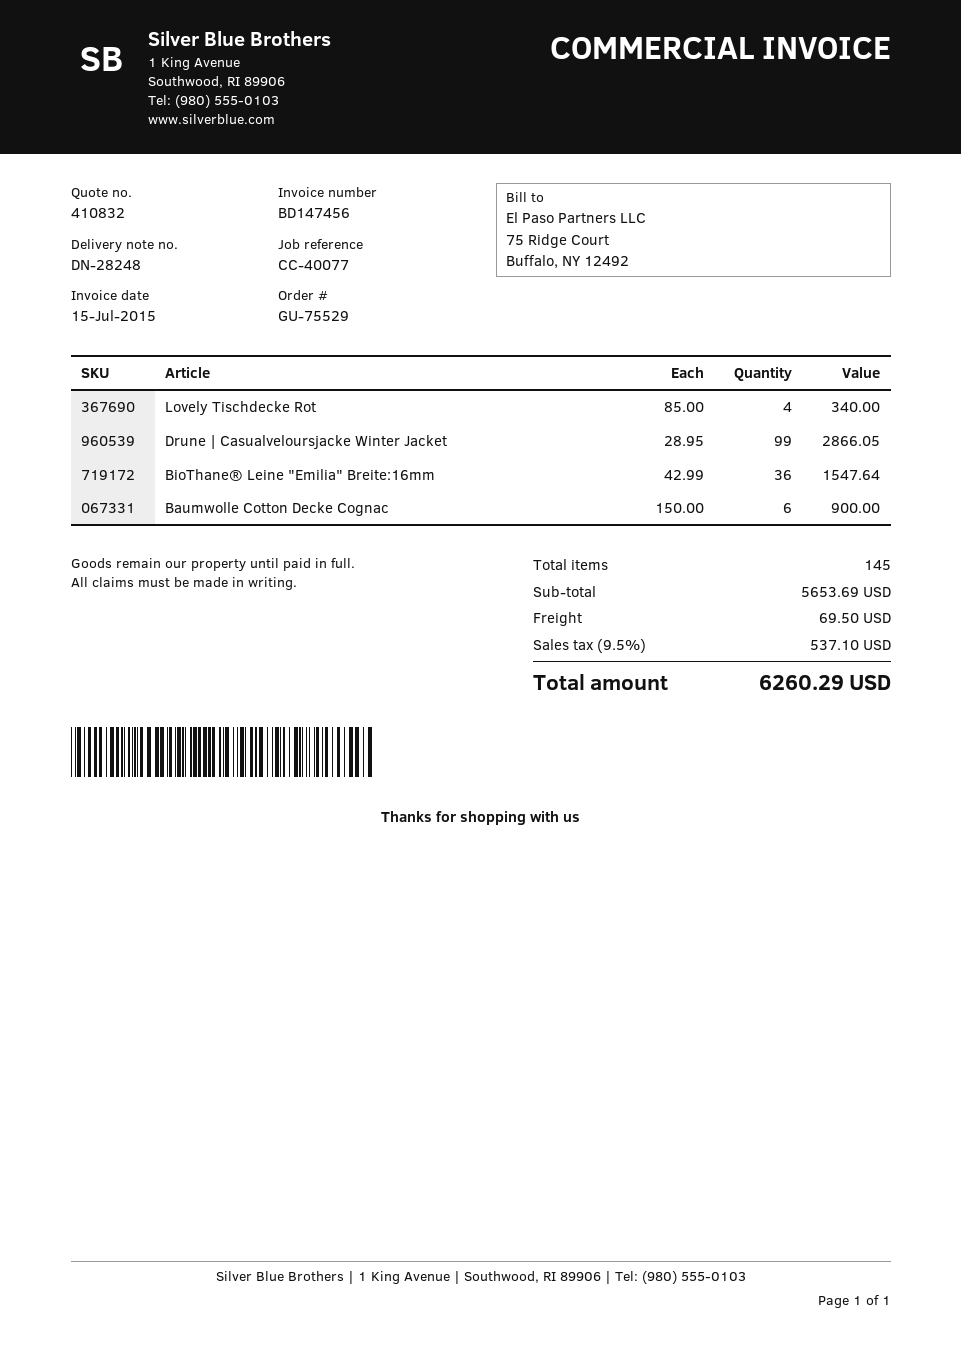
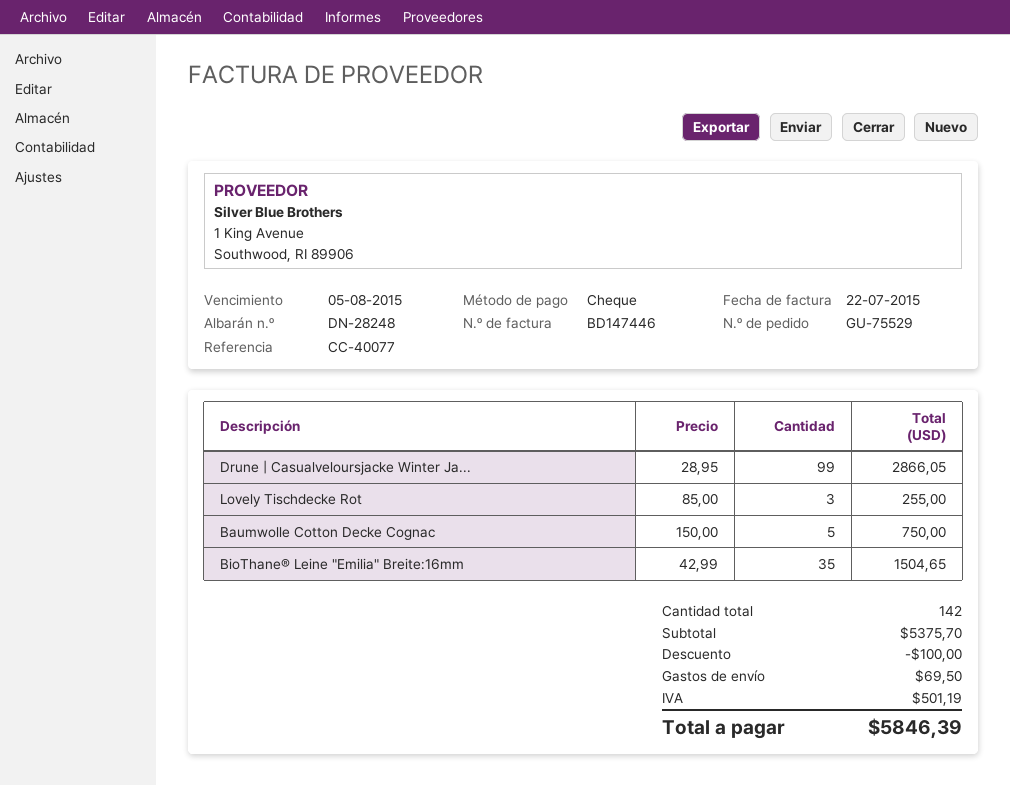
invoice number: BD147456 -> BD147446
invoice date: 2015-07-15 -> 2015-07-22
Lovely Tischdecke Rot: 4 x 85.00 = 340.00 -> 3 x 85.00 = 255.00
BioThane® Leine "Emilia" Breite:16mm: 36 x 42.99 = 1547.64 -> 35 x 42.99 = 1504.65
Baumwolle Cotton Decke Cognac: 6 x 150.00 = 900.00 -> 5 x 150.00 = 750.00
total quantity: 145 -> 142
subtotal: 5653.69 -> 5375.70
discount: none -> 100.00
tax: 537.10 -> 501.19
total: 6260.29 -> 5846.39

